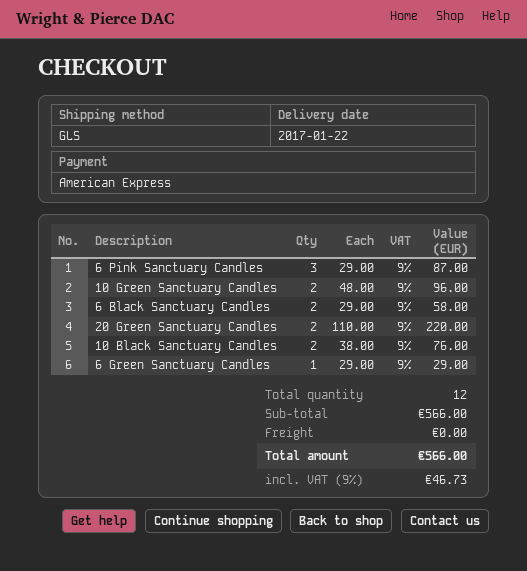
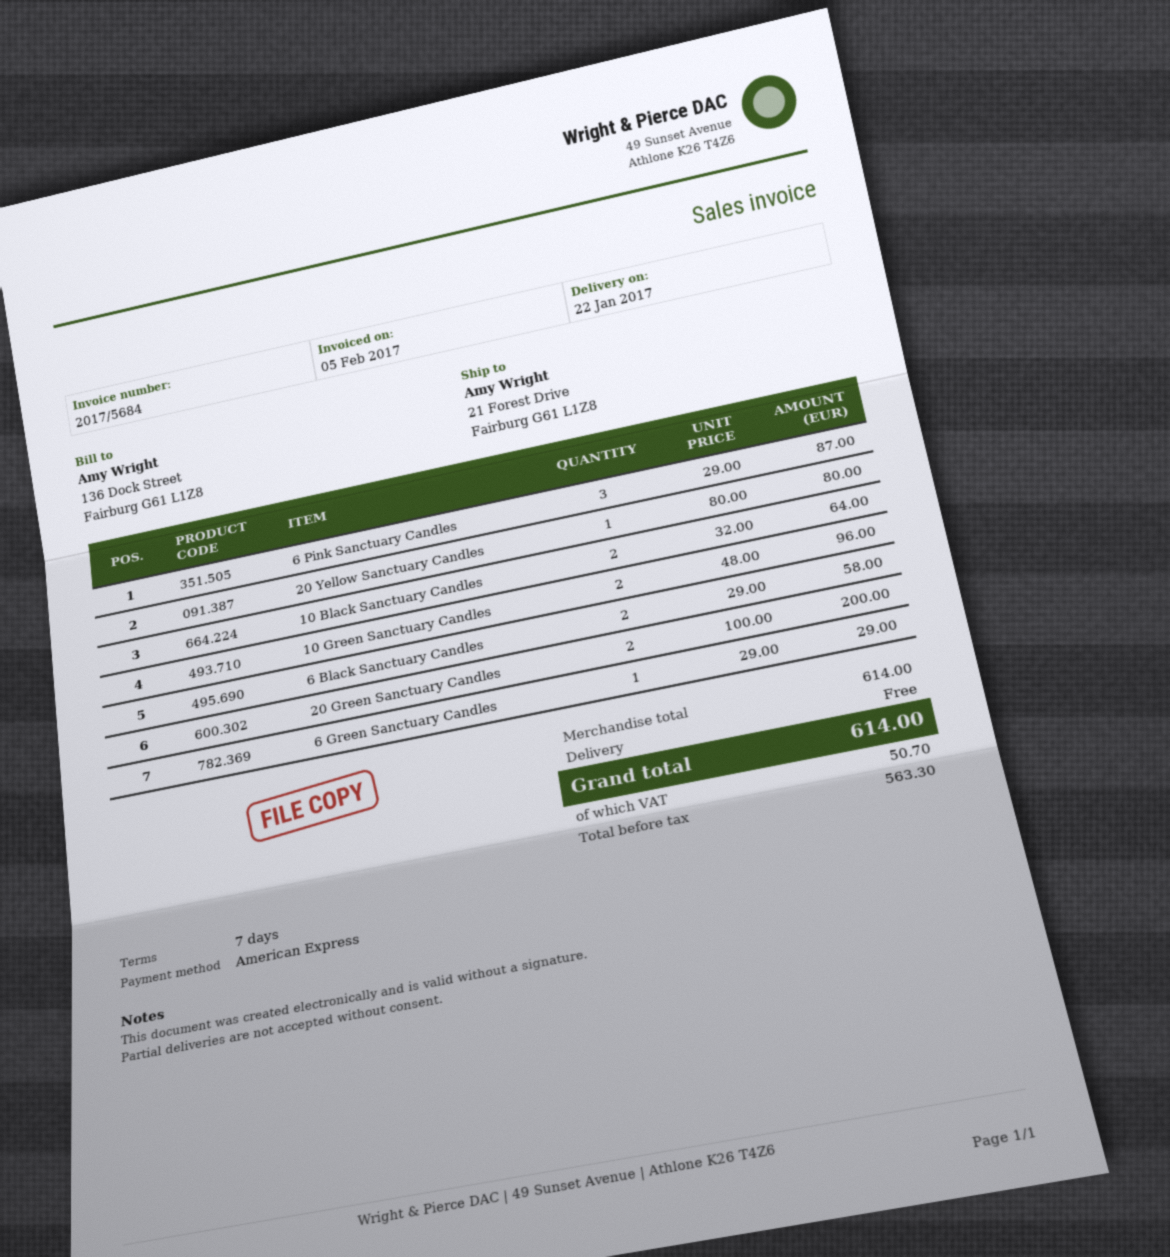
20 Green Sanctuary Candles: 2 x 110.00 = 220.00 -> 2 x 100.00 = 200.00
10 Black Sanctuary Candles: 2 x 38.00 = 76.00 -> 2 x 32.00 = 64.00
20 Yellow Sanctuary Candles: none -> 1 x 80.00 = 80.00
subtotal: 566.00 -> 614.00
tax: 46.73 -> 50.70
total: 566.00 -> 614.00

